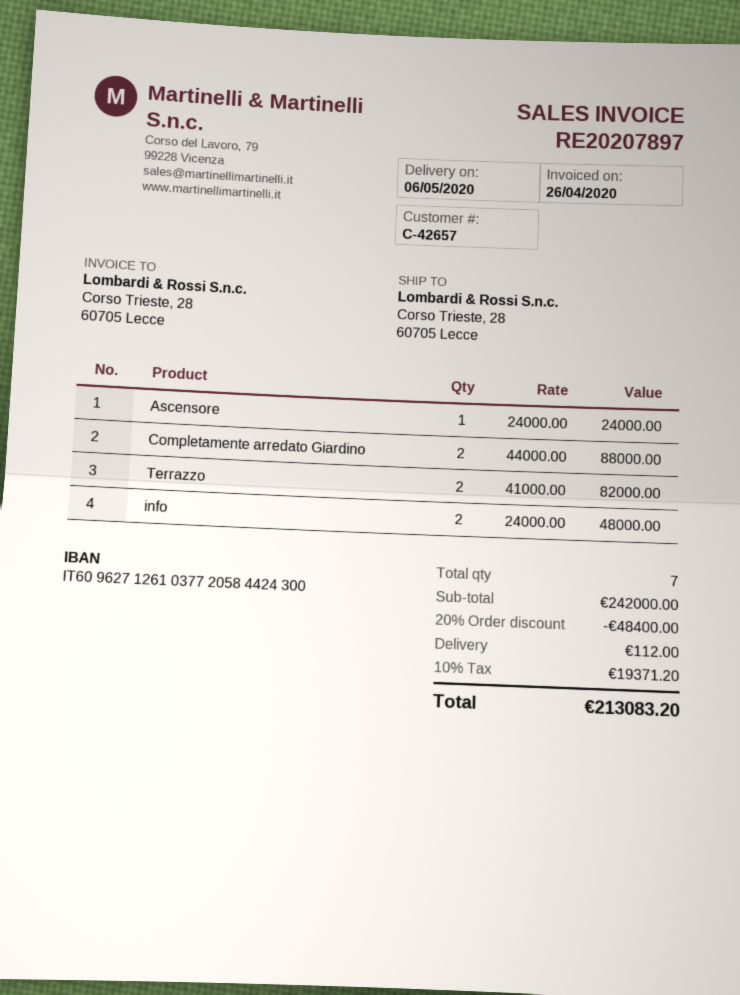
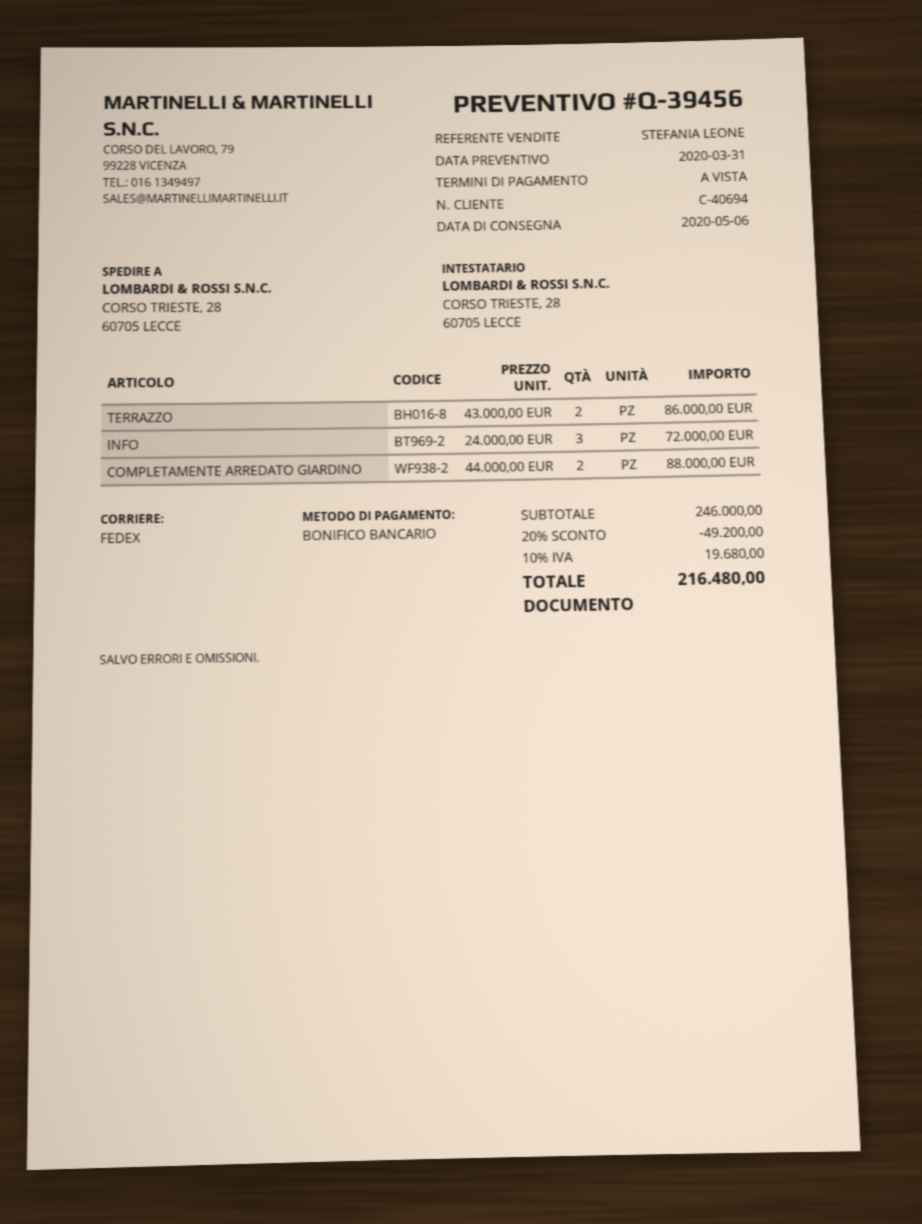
customer number: C-42657 -> C-40694
Ascensore: 1 x 24000.00 = 24000.00 -> none
Terrazzo: 2 x 41000.00 = 82000.00 -> 2 x 43000.00 = 86000.00
info: 2 x 24000.00 = 48000.00 -> 3 x 24000.00 = 72000.00
subtotal: 242000.00 -> 246000.00
discount: 20% = 48400.00 -> 20% = 49200.00
shipping: 112.00 -> none
tax: 10% = 19371.20 -> 10% = 19680.00
total: 213083.20 -> 216480.00

